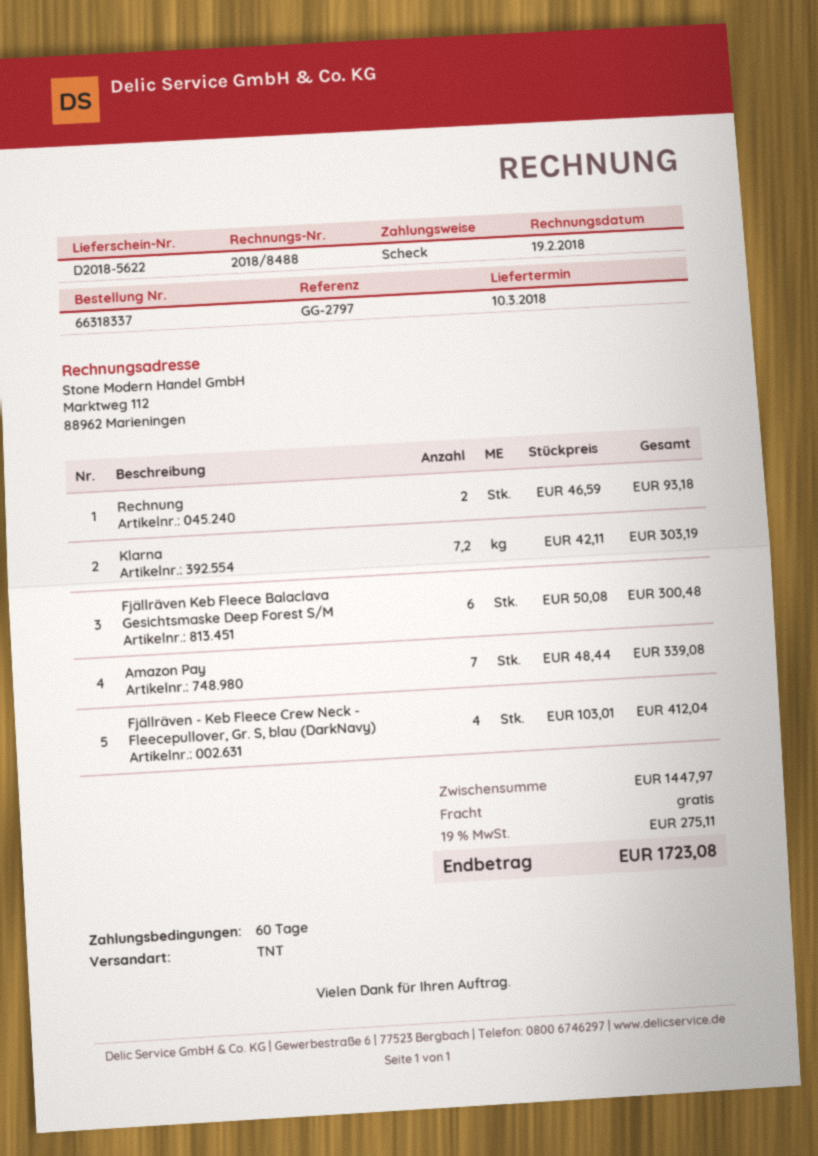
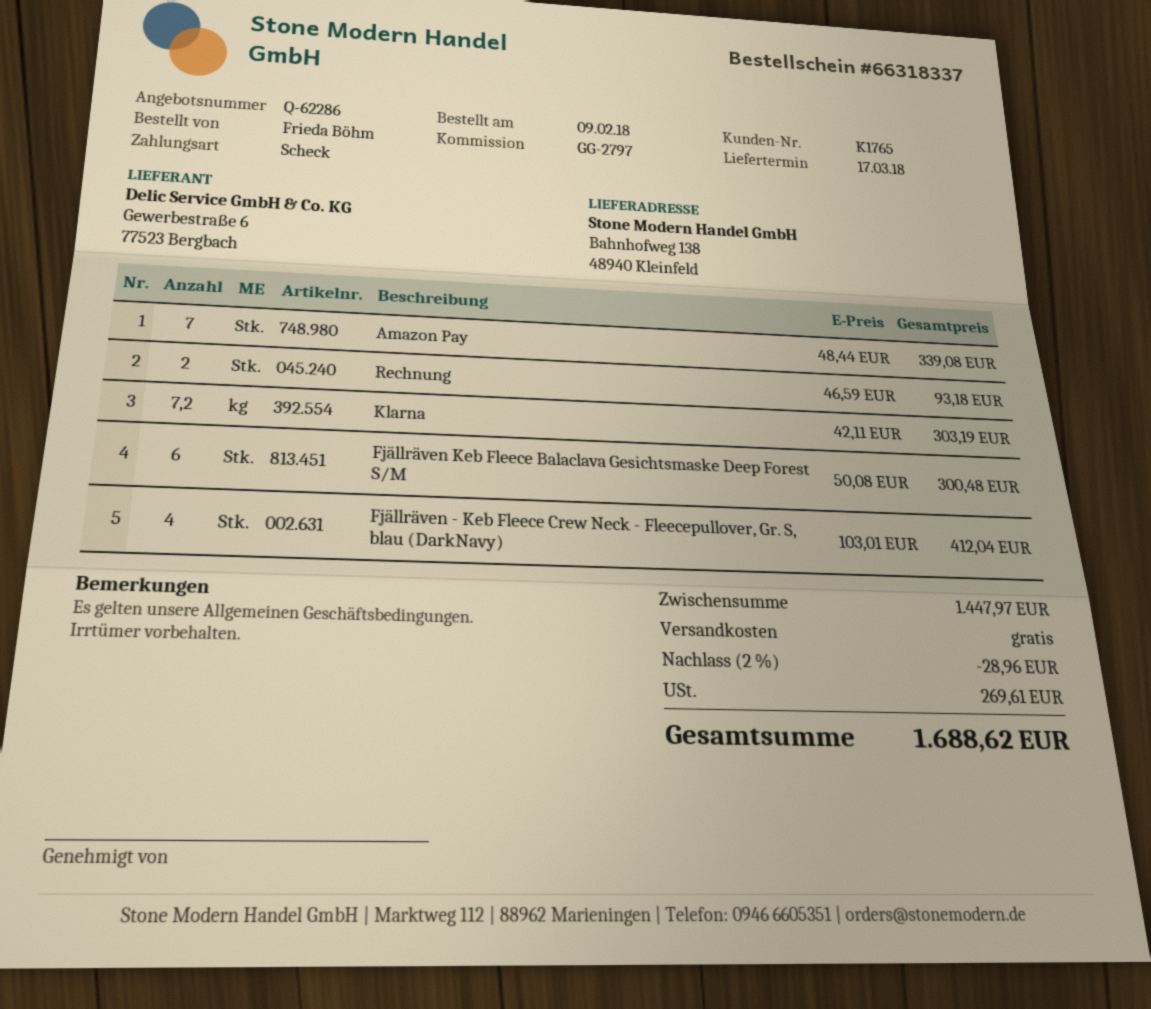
delivery date: 2018-03-10 -> 2018-03-17
discount: none -> 2% = 28.96
tax: 275.11 -> 269.61
total: 1723.08 -> 1688.62

